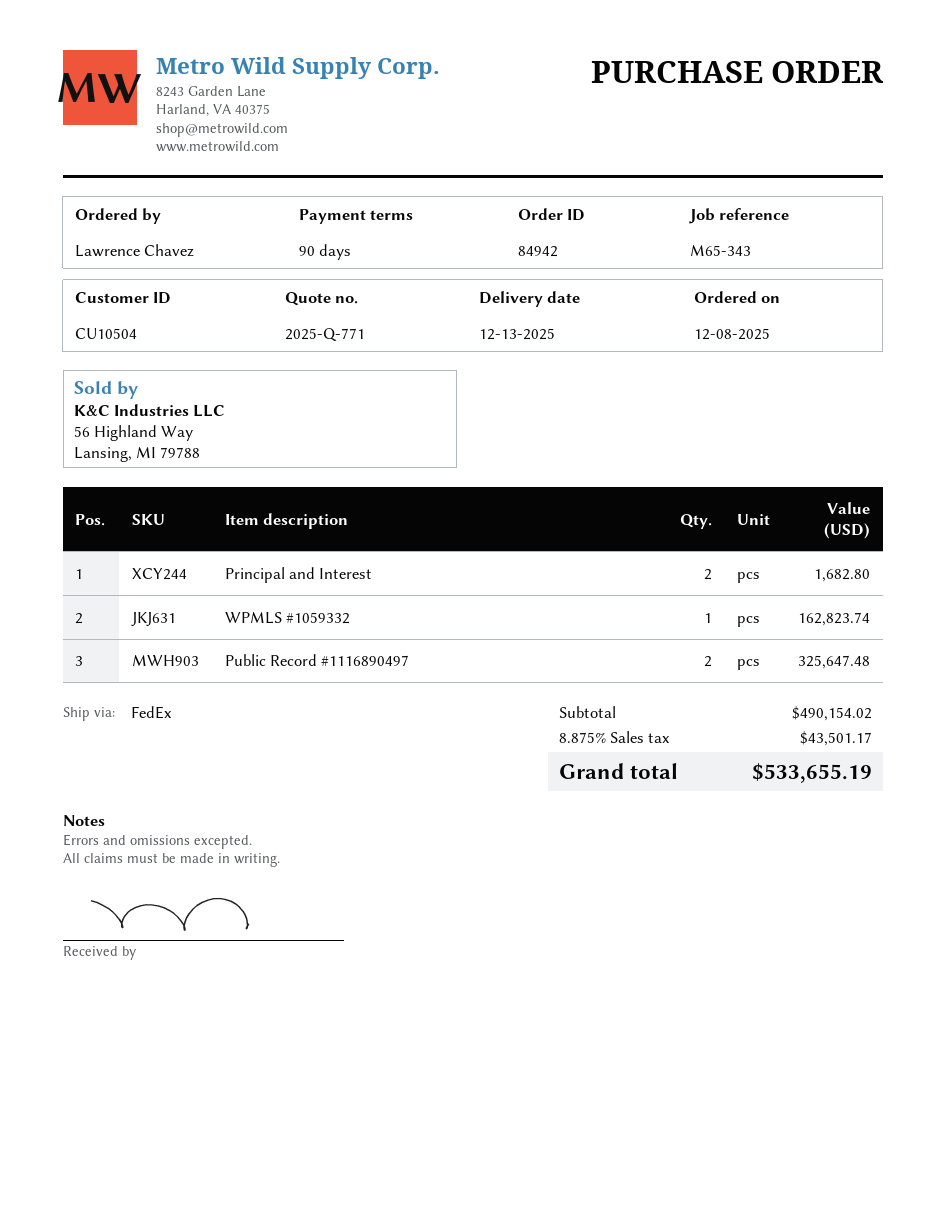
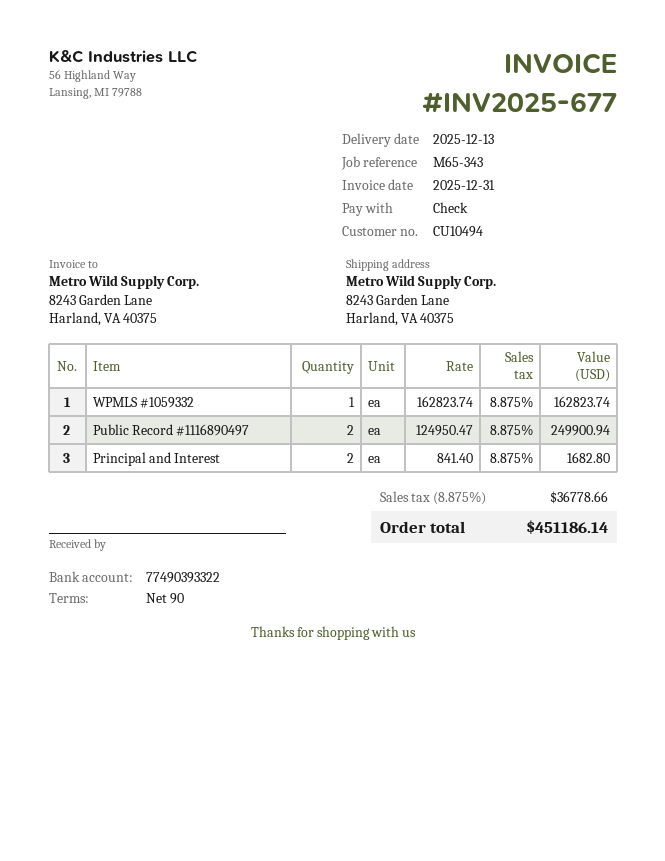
customer number: CU10504 -> CU10494
Public Record #1116890497: 2 for 325647.48 -> 2 for 249900.94
tax: 8.875% = 43501.17 -> 8.875% = 36778.66
total: 533655.19 -> 451186.14

